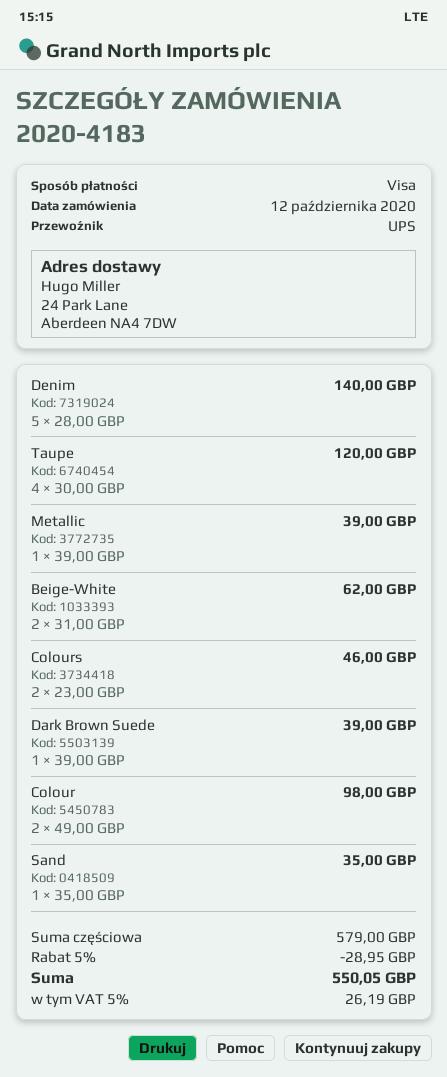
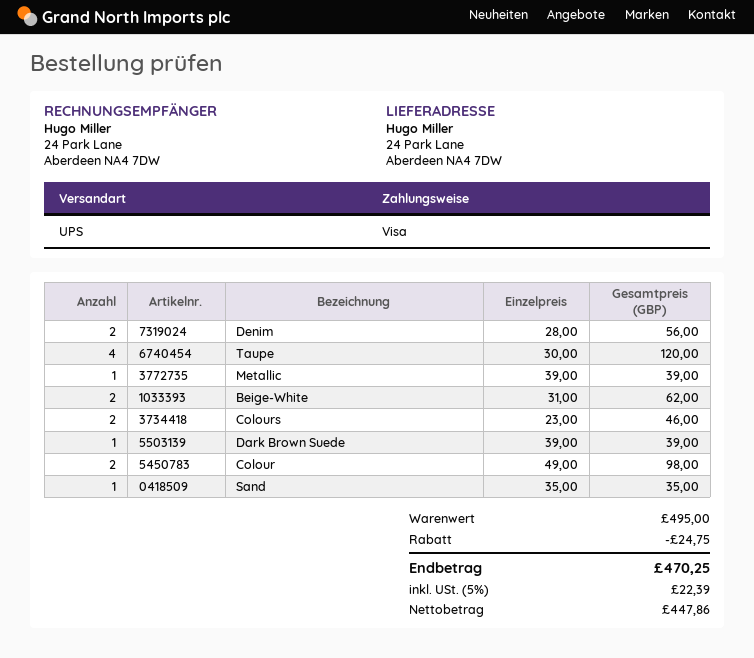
Denim: 5 x 28.00 = 140.00 -> 2 x 28.00 = 56.00
subtotal: 579.00 -> 495.00
discount: 28.95 -> 24.75
tax: 5% = 26.19 -> 5% = 22.39
total: 550.05 -> 470.25

